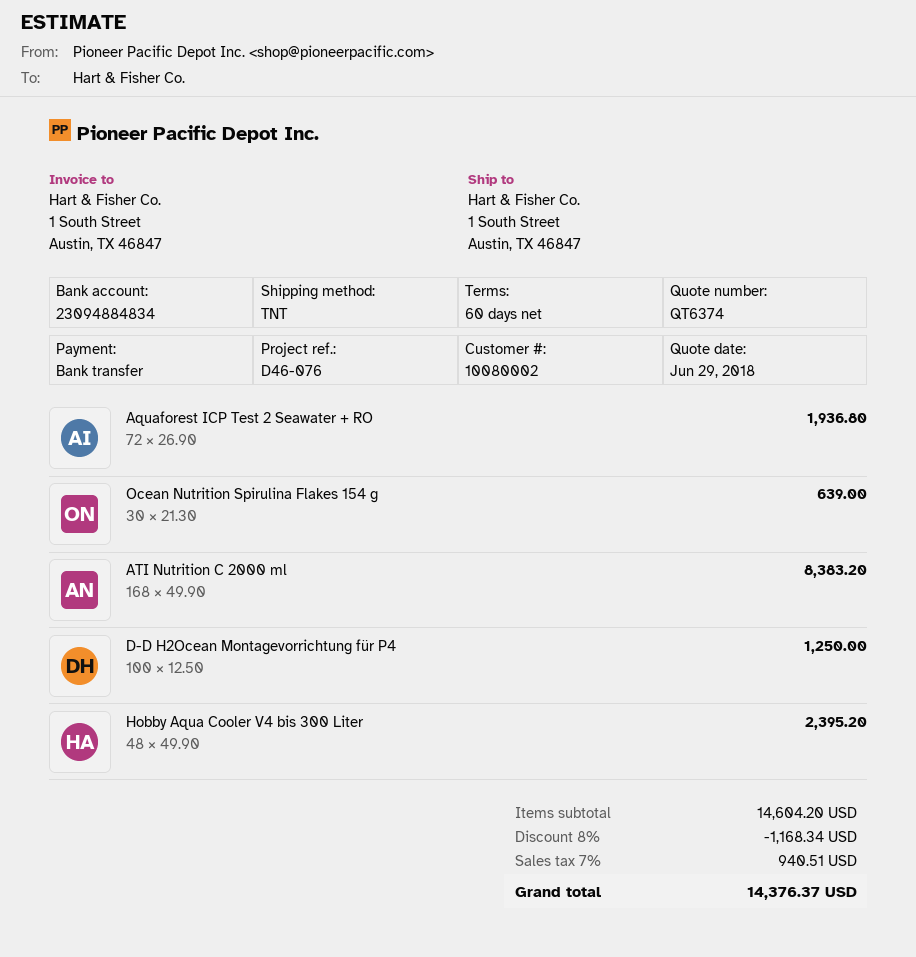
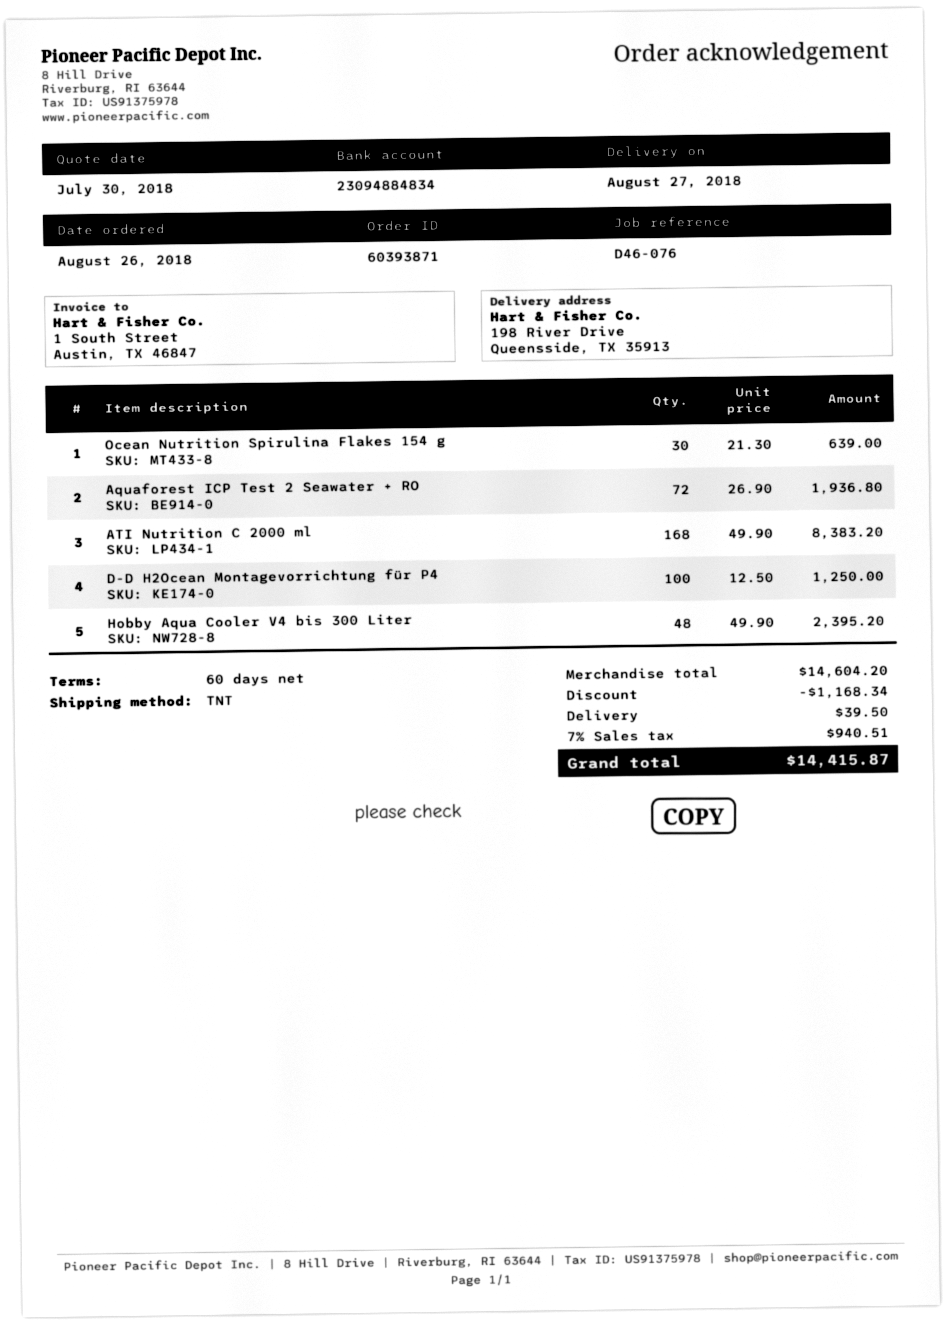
quote date: 2018-06-29 -> 2018-07-30
ship to: 1 South Street, Austin, TX 46847 -> 198 River Drive, Queensside, TX 35913
shipping: none -> 39.50
total: 14376.37 -> 14415.87

